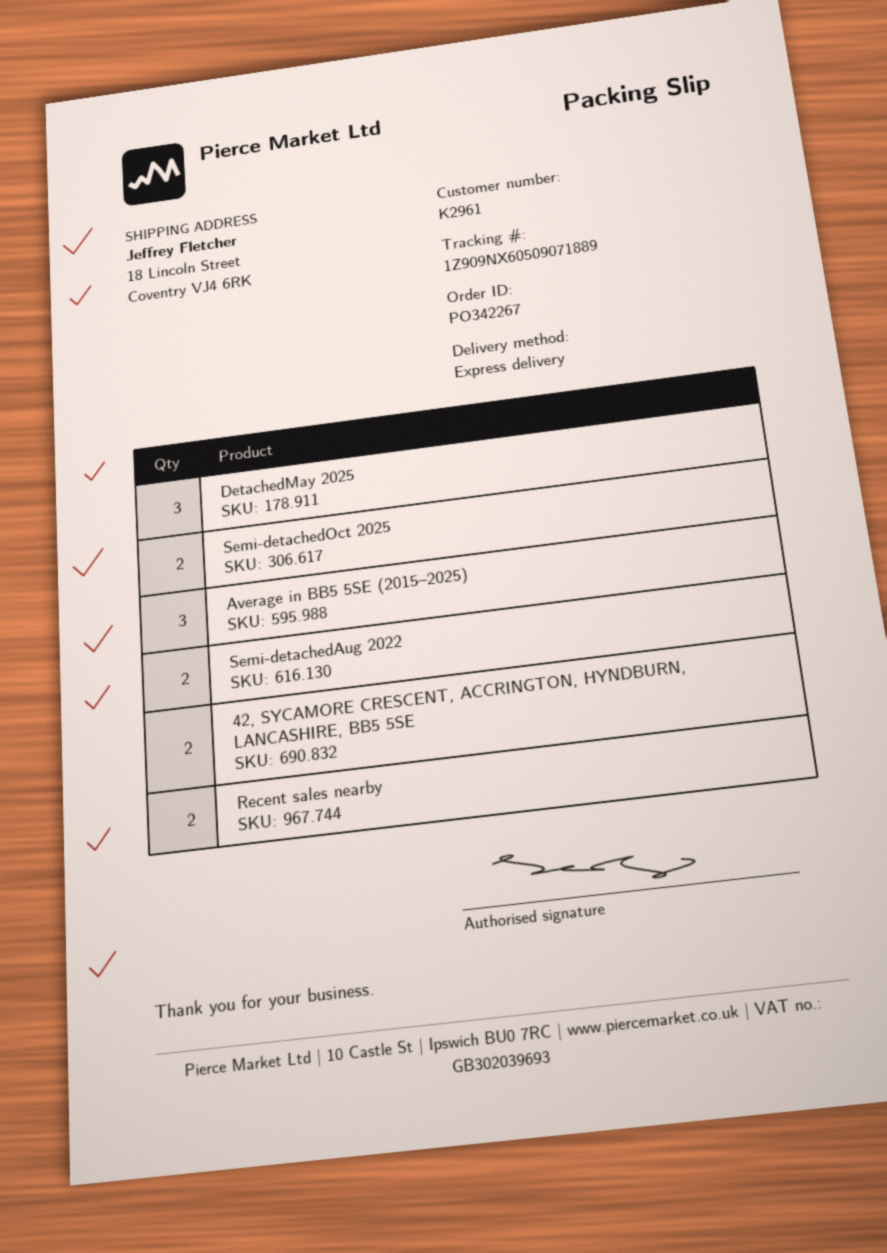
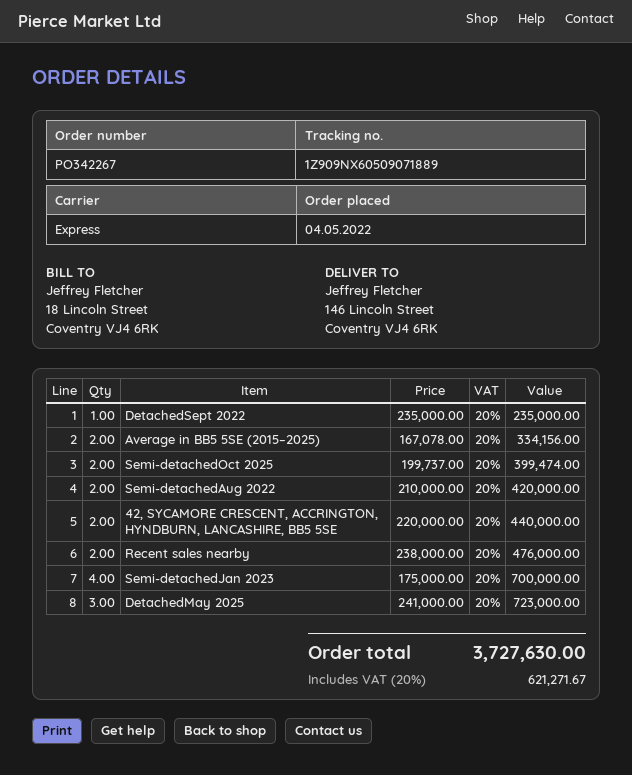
ship to: 18 Lincoln Street, Coventry VJ4 6RK -> 146 Lincoln Street, Coventry VJ4 6RK
Average in BB5 5SE (2015–2025): 3 -> 2
DetachedSept 2022: none -> 1
Semi-detachedJan 2023: none -> 4

